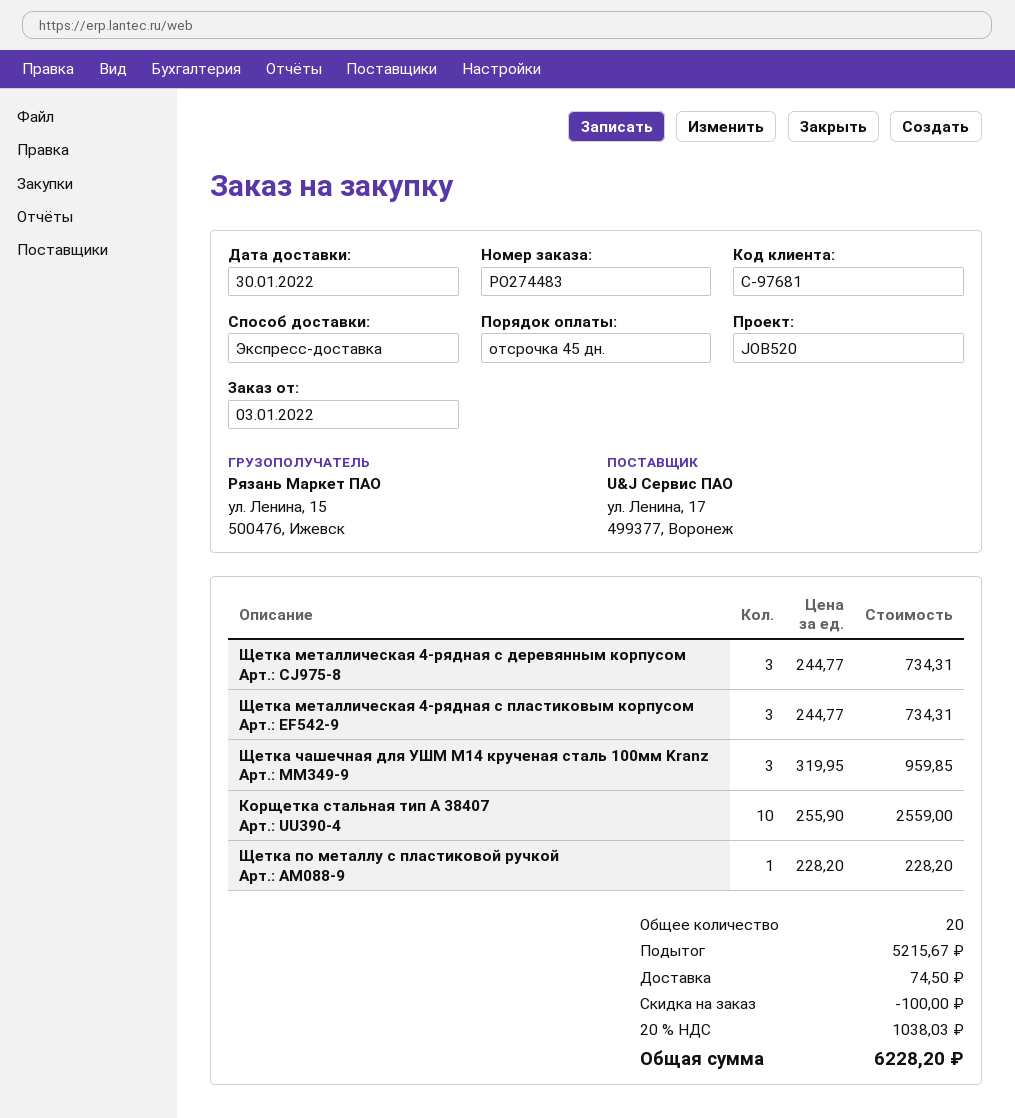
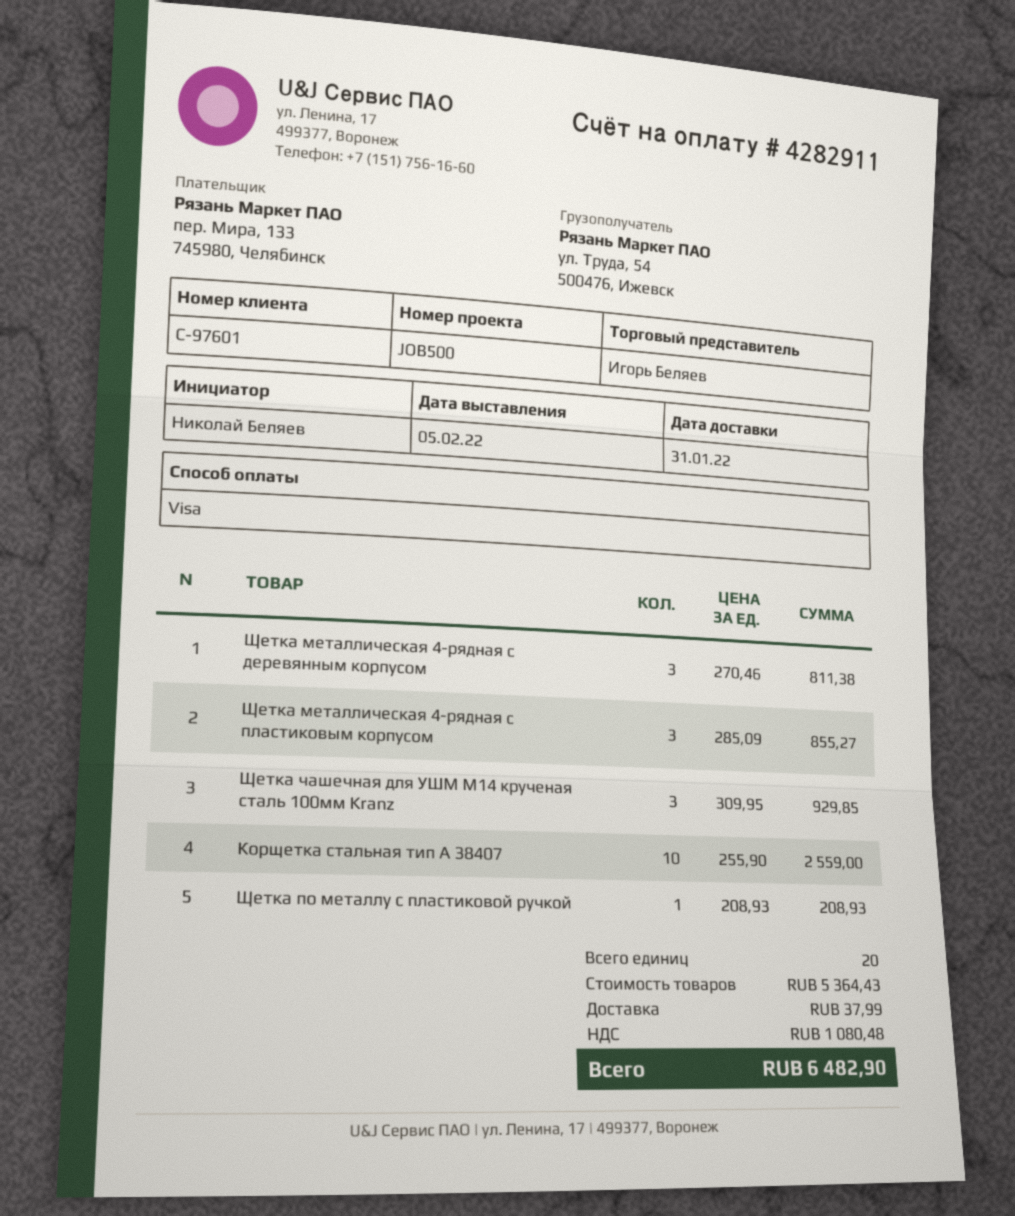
delivery date: 2022-01-30 -> 2022-01-31
customer number: C-97681 -> C-97601
reference: JOB520 -> JOB500
ship to: ул. Ленина, 15, 500476, Ижевск -> ул. Труда, 54, 500476, Ижевск
Щетка металлическая 4-рядная с деревянным корпусом: 3 x 244.77 = 734.31 -> 3 x 270.46 = 811.38
Щетка металлическая 4-рядная с пластиковым корпусом: 3 x 244.77 = 734.31 -> 3 x 285.09 = 855.27
Щетка чашечная для УШМ М14 крученая сталь 100мм Kranz: 3 x 319.95 = 959.85 -> 3 x 309.95 = 929.85
Щетка по металлу с пластиковой ручкой: 1 x 228.20 = 228.20 -> 1 x 208.93 = 208.93
subtotal: 5215.67 -> 5364.43
discount: 100.00 -> none
shipping: 74.50 -> 37.99
tax: 1038.03 -> 1080.48
total: 6228.20 -> 6482.90

